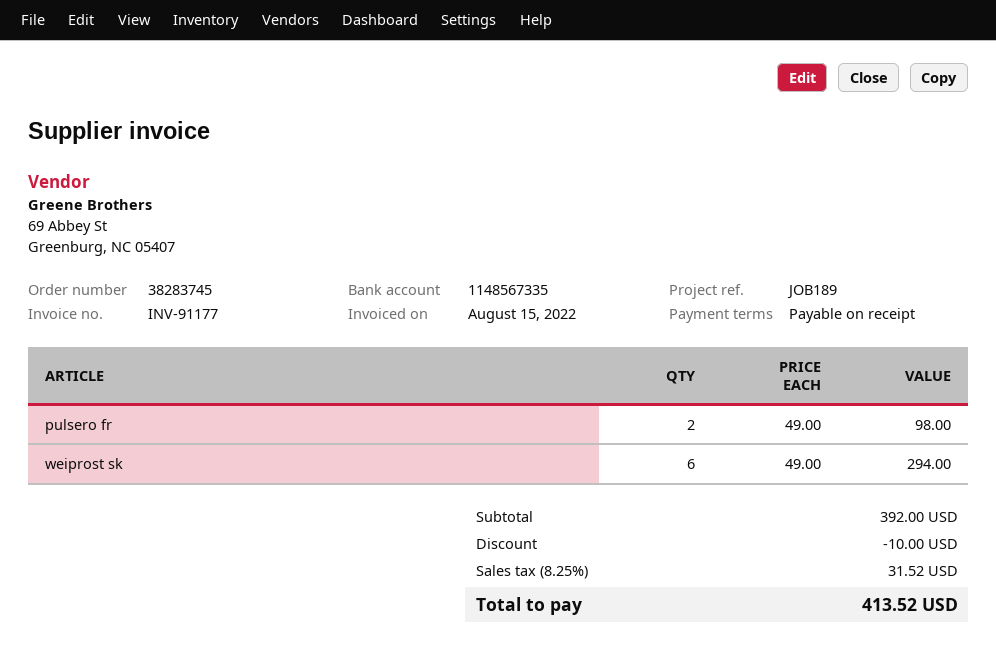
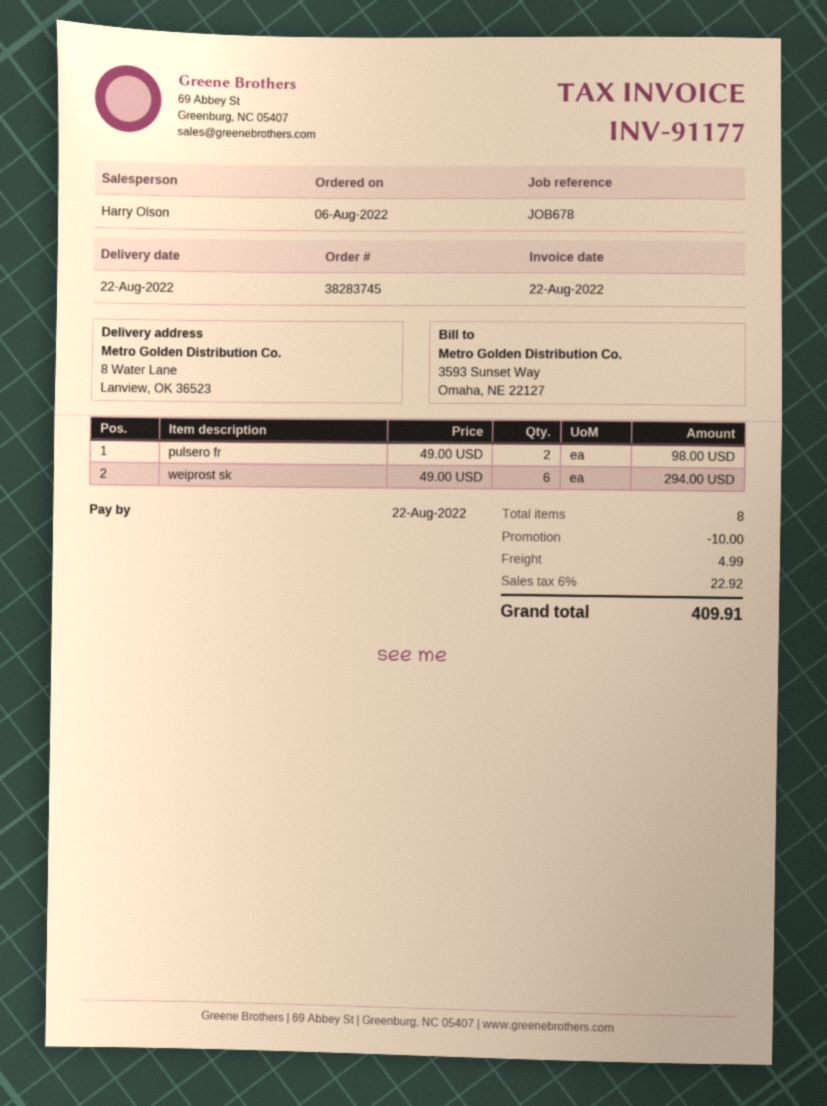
invoice date: 2022-08-15 -> 2022-08-22
reference: JOB189 -> JOB678
shipping: none -> 4.99
tax: 8.25% = 31.52 -> 6% = 22.92
total: 413.52 -> 409.91

